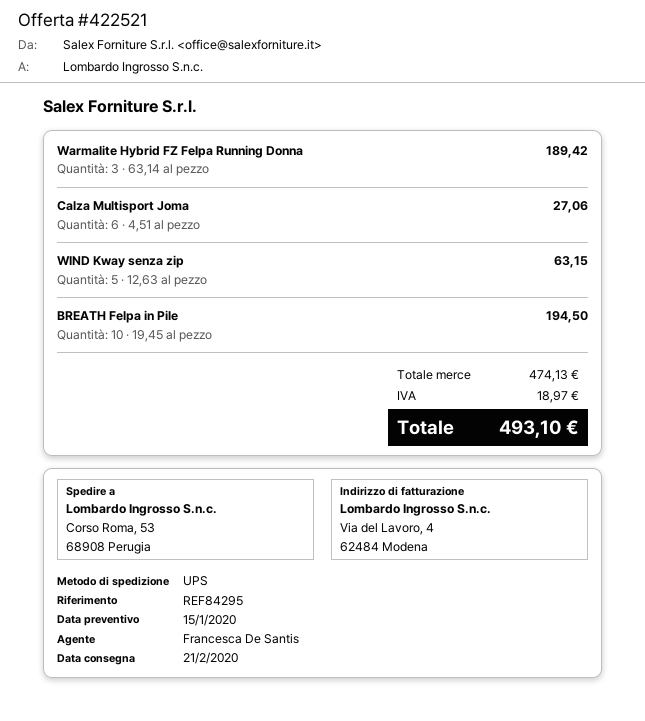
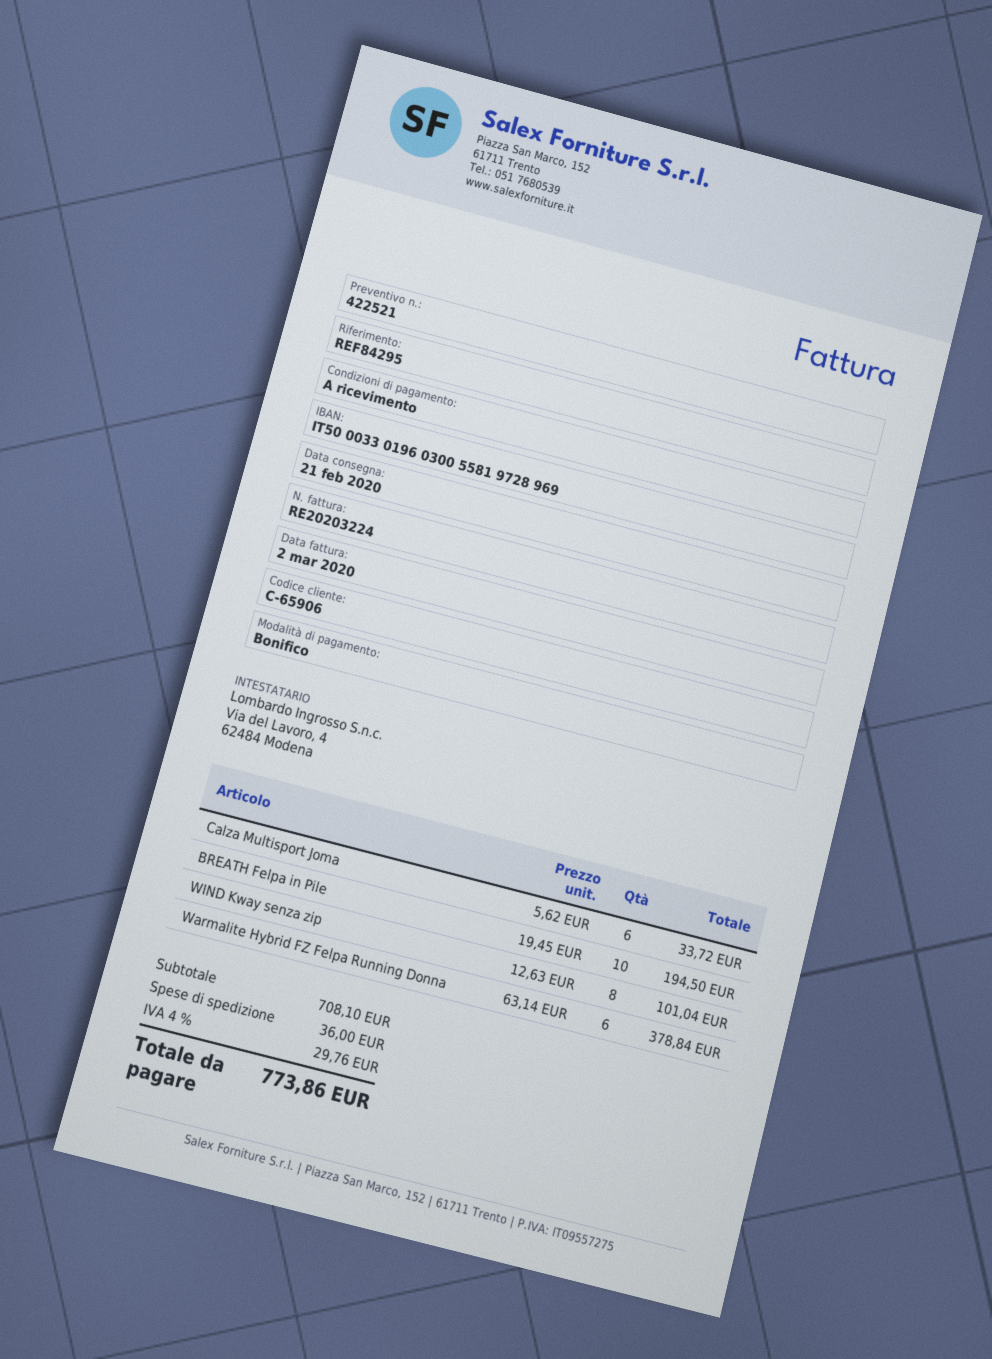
Warmalite Hybrid FZ Felpa Running Donna: 3 x 63.14 = 189.42 -> 6 x 63.14 = 378.84
Calza Multisport Joma: 6 x 4.51 = 27.06 -> 6 x 5.62 = 33.72
WIND Kway senza zip: 5 x 12.63 = 63.15 -> 8 x 12.63 = 101.04
subtotal: 474.13 -> 708.10
shipping: none -> 36.00
tax: 18.97 -> 29.76
total: 493.10 -> 773.86

